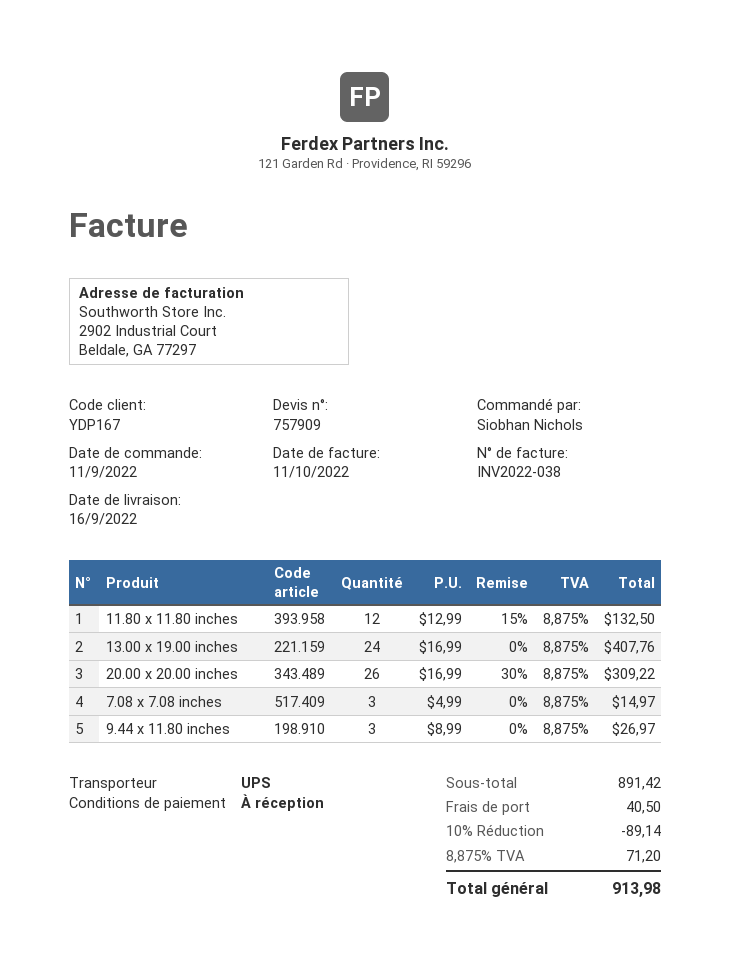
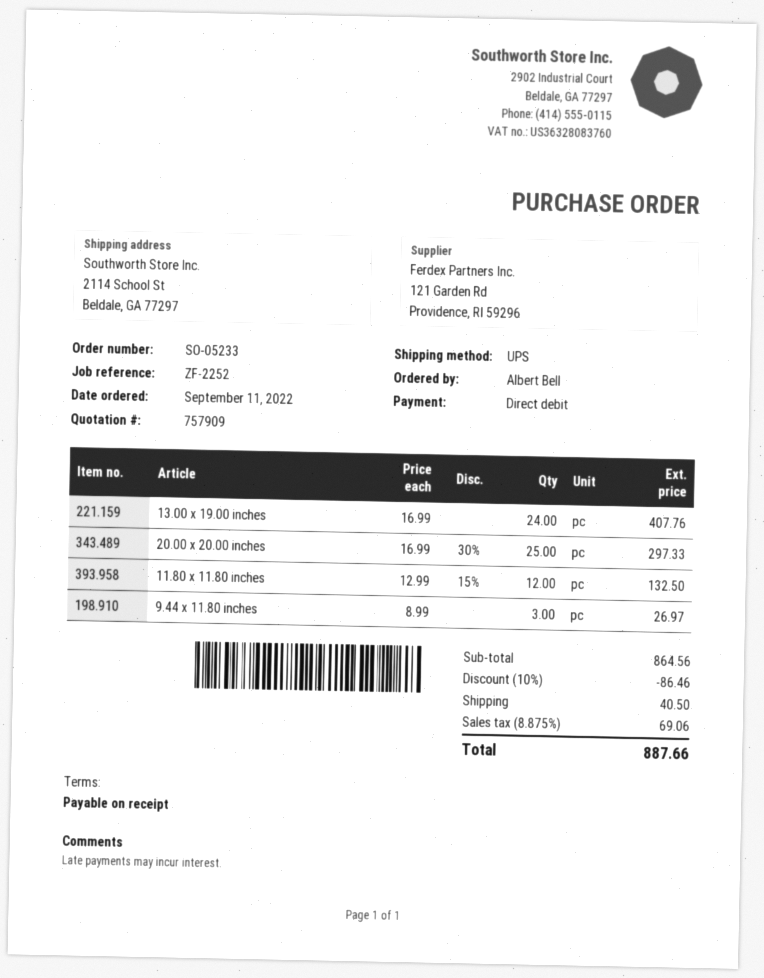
ordered by: Siobhan Nichols -> Albert Bell
20.00 x 20.00 inches: 26 x 16.99 - 30% = 309.22 -> 25 x 16.99 - 30% = 297.33
7.08 x 7.08 inches: 3 x 4.99 = 14.97 -> none
subtotal: 891.42 -> 864.56
discount: 10% = 89.14 -> 10% = 86.46
tax: 8.875% = 71.20 -> 8.875% = 69.06
total: 913.98 -> 887.66

